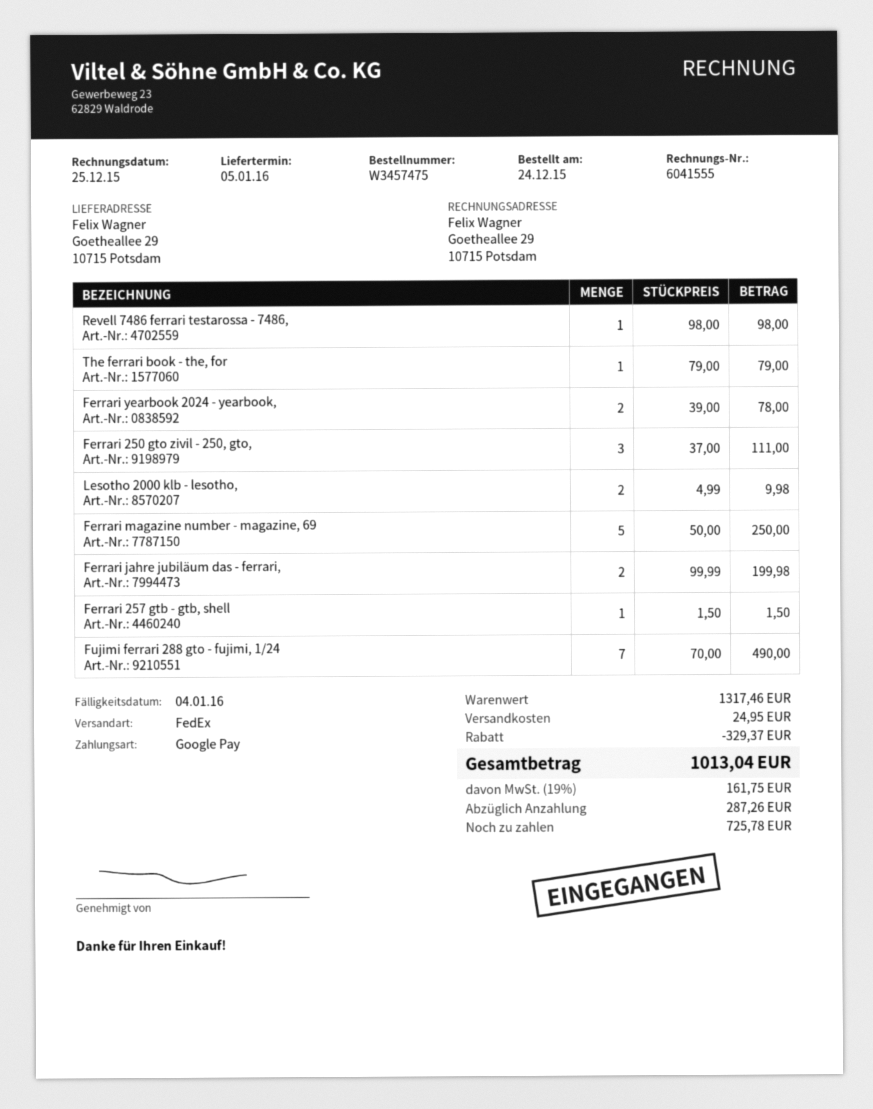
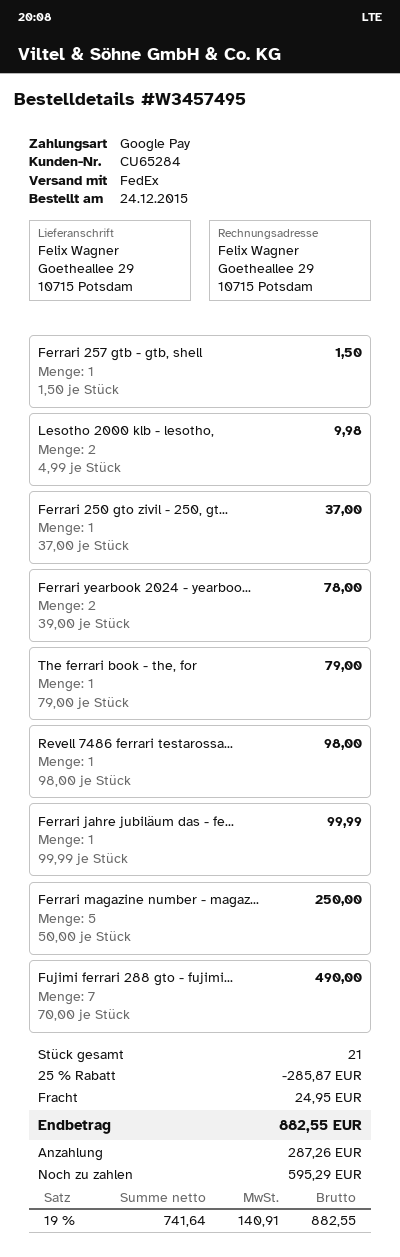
order number: W3457475 -> W3457495
Ferrari 250 gto zivil - 250, gto,: 3 x 37.00 = 111.00 -> 1 x 37.00 = 37.00
Ferrari jahre jubiläum das - ferrari,: 2 x 99.99 = 199.98 -> 1 x 99.99 = 99.99
discount: 329.37 -> 285.87
tax: 19% = 161.75 -> 19% = 140.91
total: 1013.04 -> 882.55
balance: 725.78 -> 595.29

